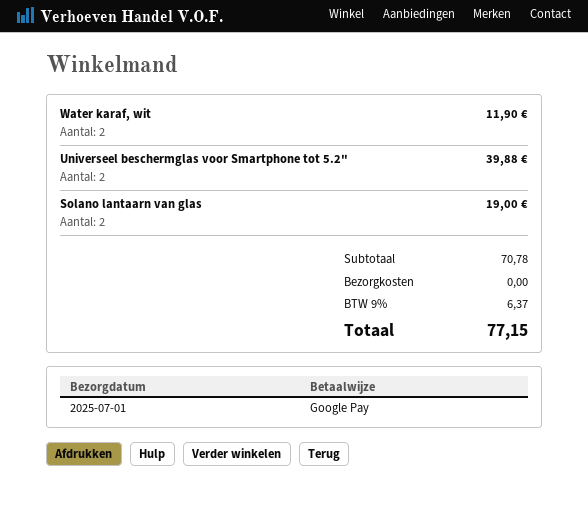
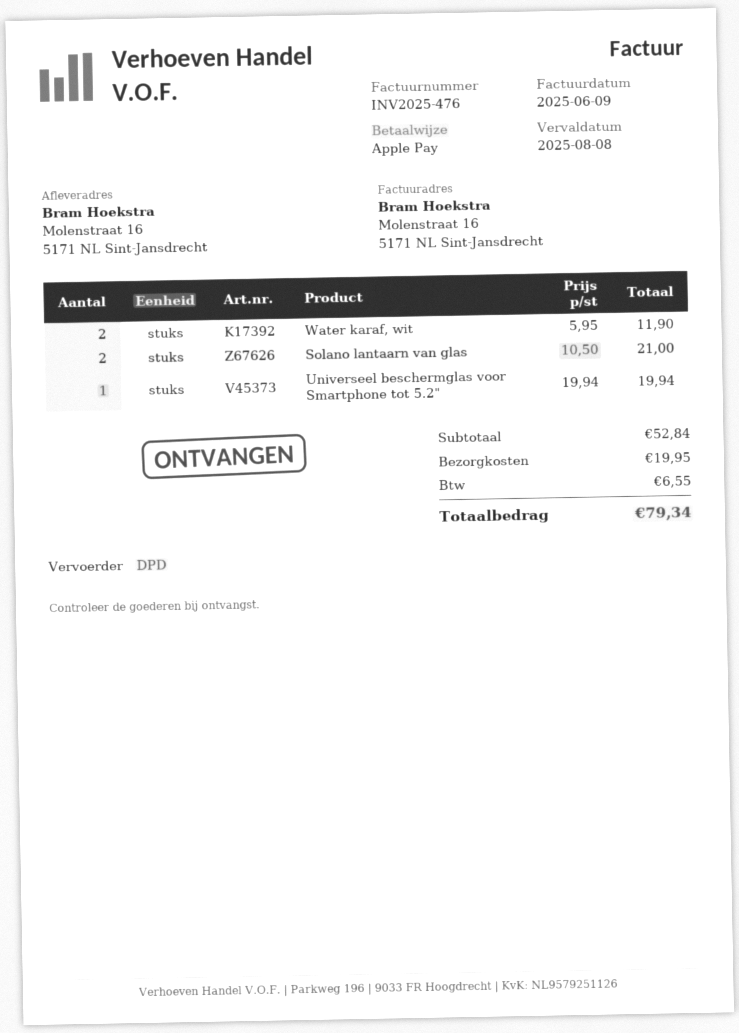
payment method: Google Pay -> Apple Pay
Universeel beschermglas voor Smartphone tot 5.2": 2 for 39.88 -> 1 for 19.94
Solano lantaarn van glas: 2 for 19.00 -> 2 for 21.00
subtotal: 70.78 -> 52.84
shipping: 0.00 -> 19.95
tax: 6.37 -> 6.55
total: 77.15 -> 79.34

